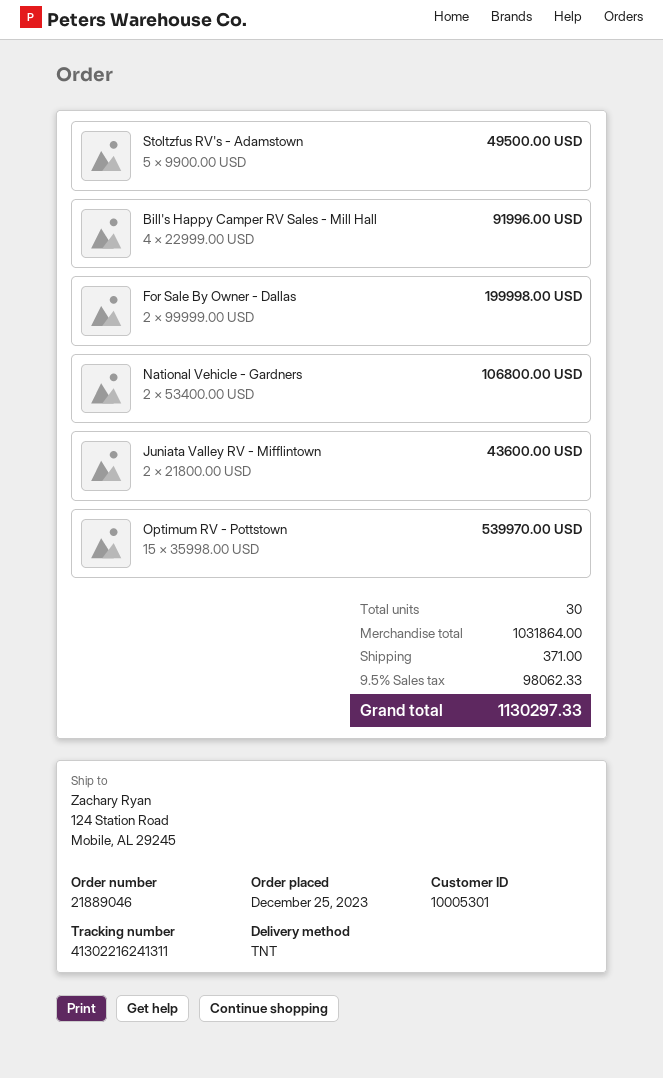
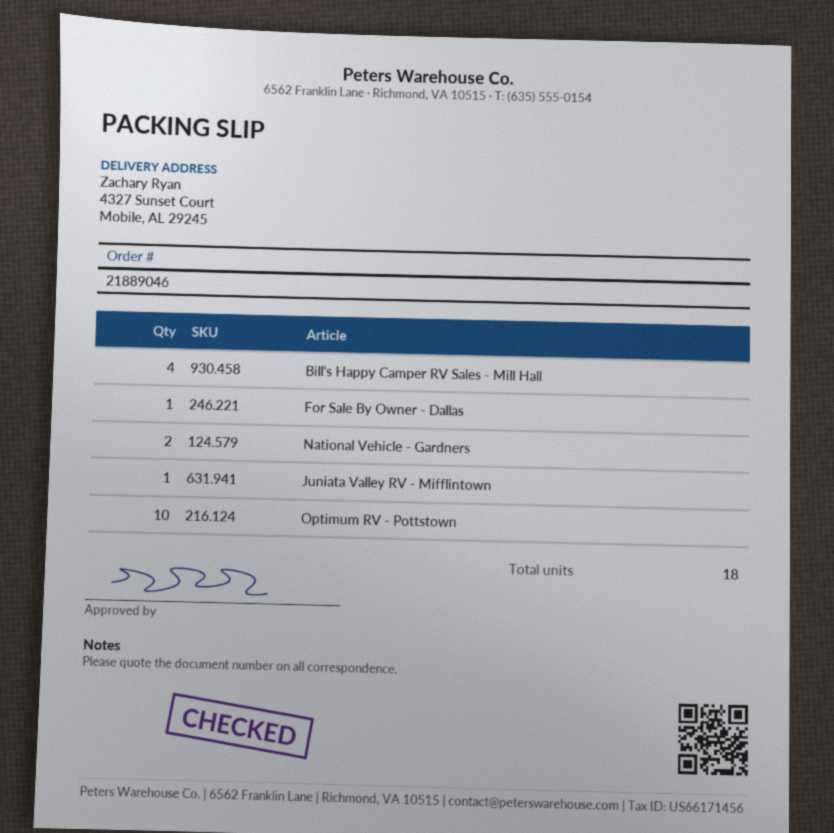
ship to: 124 Station Road, Mobile, AL 29245 -> 4327 Sunset Court, Mobile, AL 29245
Stoltzfus RV's - Adamstown: 5 -> none
For Sale By Owner - Dallas: 2 -> 1
Juniata Valley RV - Mifflintown: 2 -> 1
Optimum RV - Pottstown: 15 -> 10
total quantity: 30 -> 18

